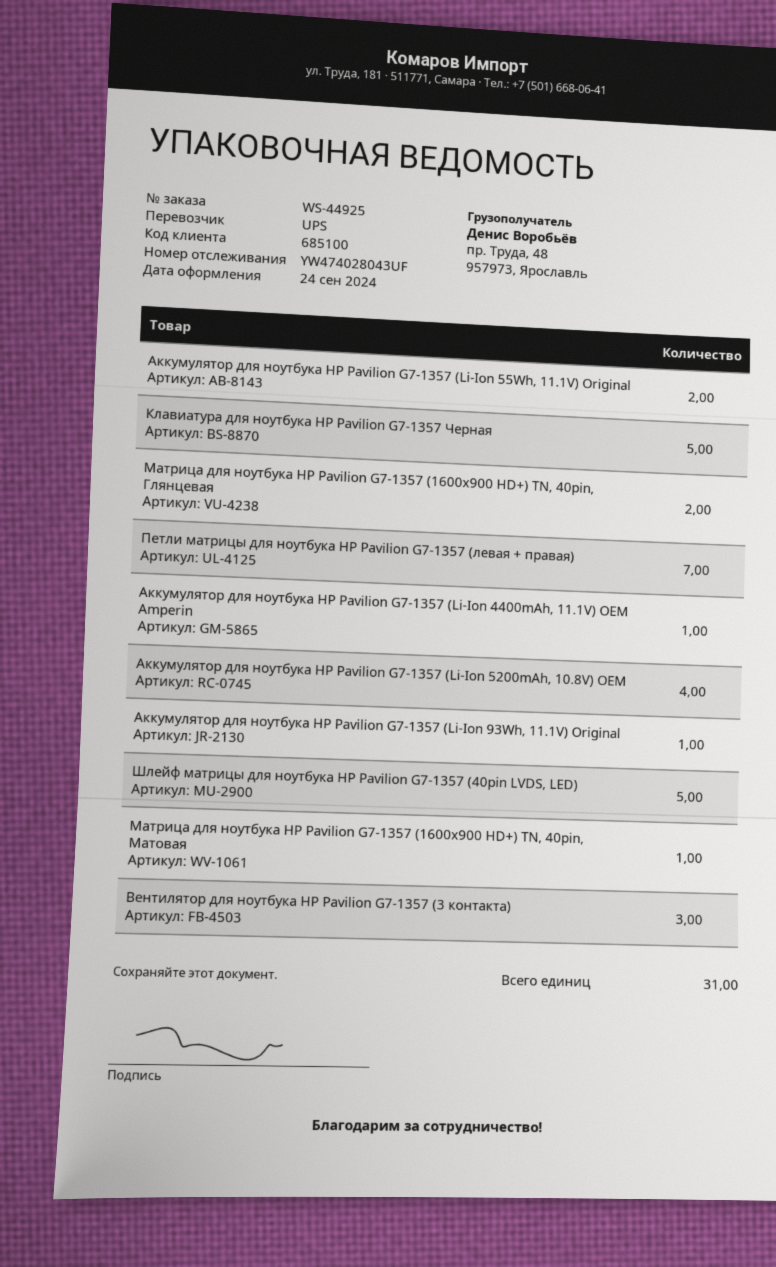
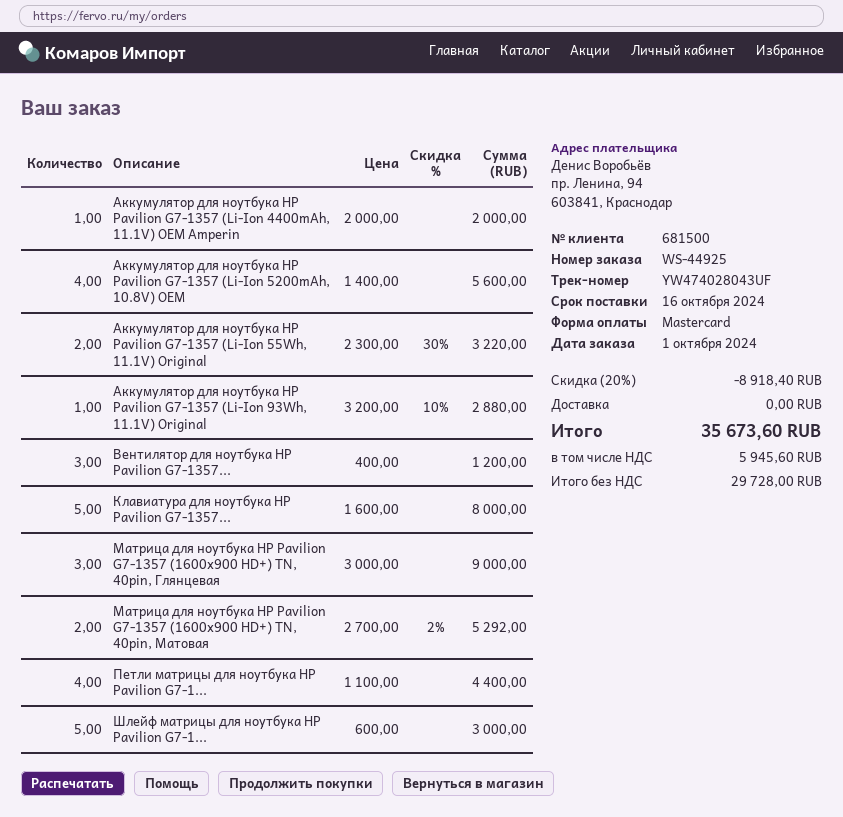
order date: 2024-09-24 -> 2024-10-01
customer number: 685100 -> 681500
Матрица для ноутбука HP Pavilion G7-1357 (1600x900 HD+) TN, 40pin, Глянцевая: 2 -> 3
Петли матрицы для ноутбука HP Pavilion G7-1357 (левая + правая): 7 -> 4
Матрица для ноутбука HP Pavilion G7-1357 (1600x900 HD+) TN, 40pin, Матовая: 1 -> 2

